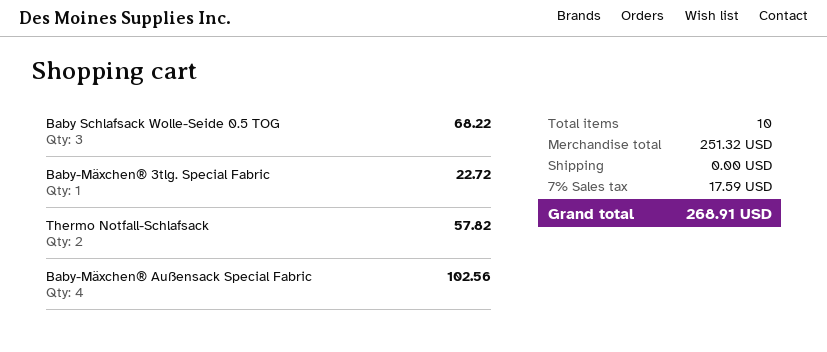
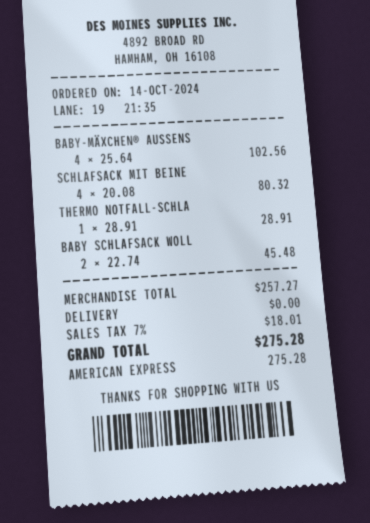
Baby Schlafsack Wolle-Seide 0.5 TOG: 3 for 68.22 -> 2 for 45.48
Baby-Mäxchen® 3tlg. Special Fabric: 1 for 22.72 -> none
Thermo Notfall-Schlafsack: 2 for 57.82 -> 1 for 28.91
SCHLAFSACK MIT BEINE: none -> 4 for 80.32
subtotal: 251.32 -> 257.27
tax: 7% = 17.59 -> 7% = 18.01
total: 268.91 -> 275.28

